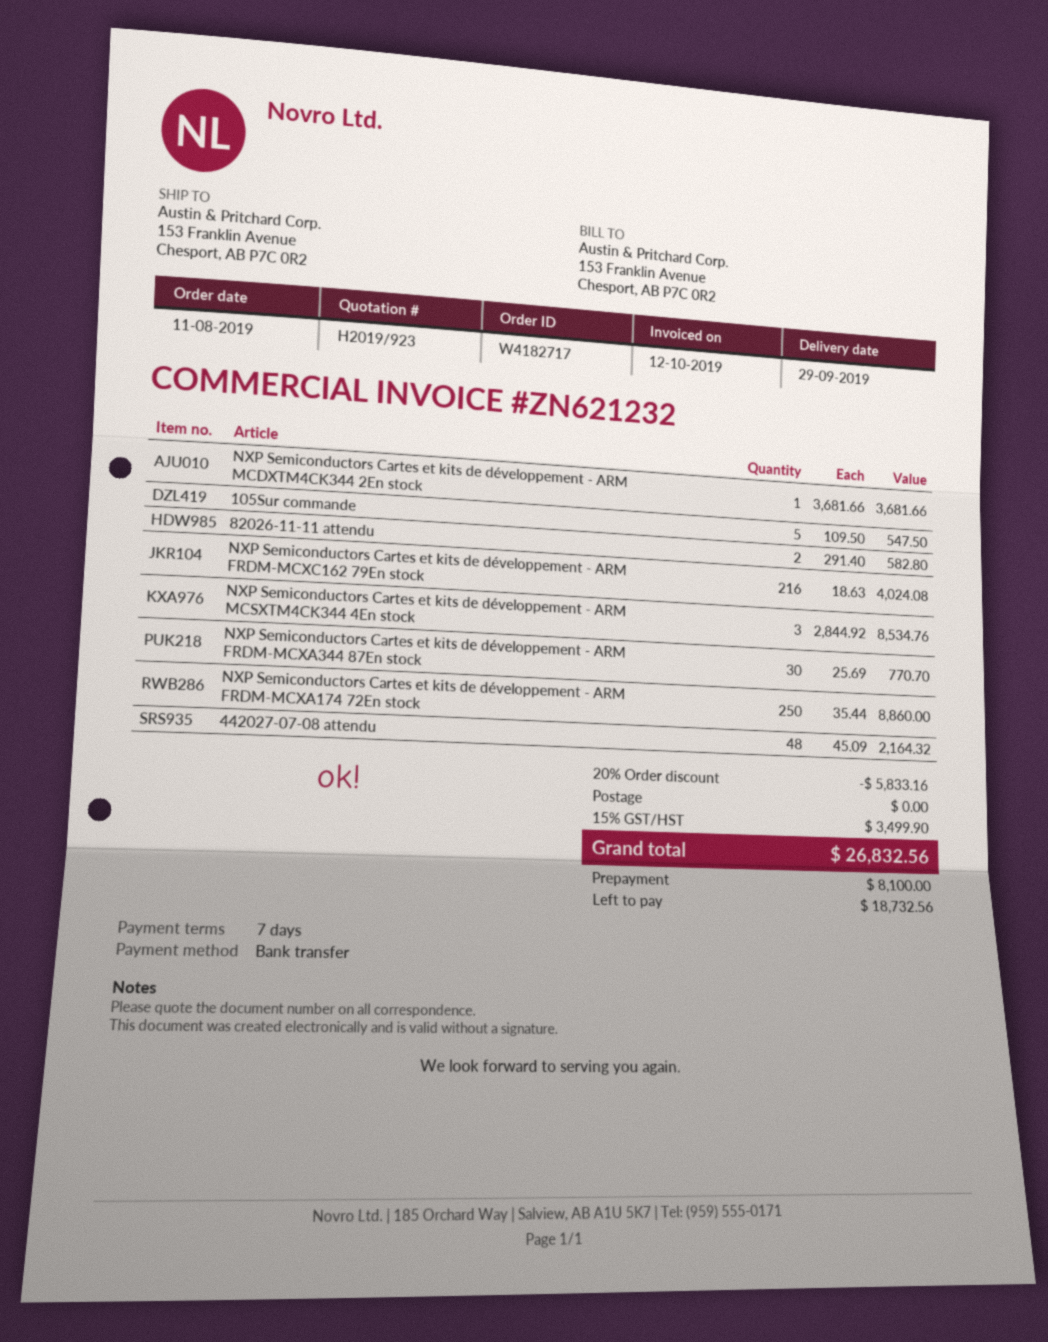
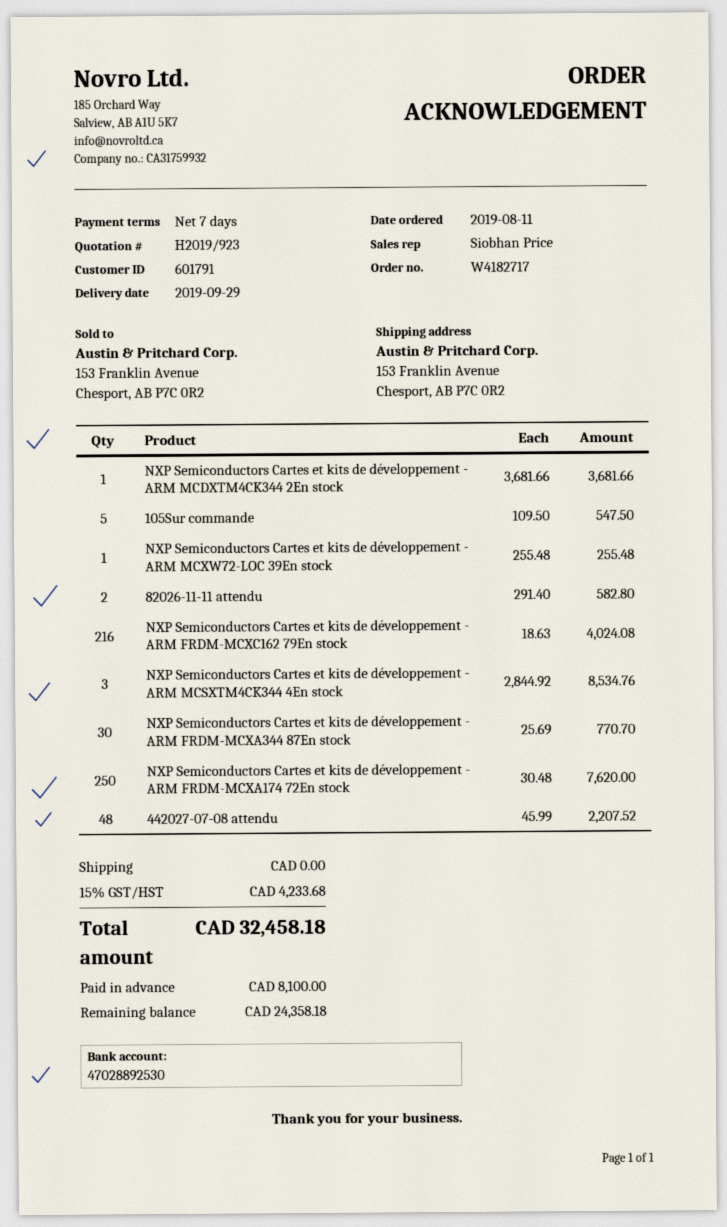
NXP Semiconductors Cartes et kits de développement - ARM FRDM-MCXA174 72En stock: 250 x 35.44 = 8860.00 -> 250 x 30.48 = 7620.00
442027-07-08 attendu: 48 x 45.09 = 2164.32 -> 48 x 45.99 = 2207.52
NXP Semiconductors Cartes et kits de développement - ARM MCXW72-LOC 39En stock: none -> 1 x 255.48 = 255.48
discount: 20% = 5833.16 -> none
tax: 15% = 3499.90 -> 15% = 4233.68
total: 26832.56 -> 32458.18
balance: 18732.56 -> 24358.18

